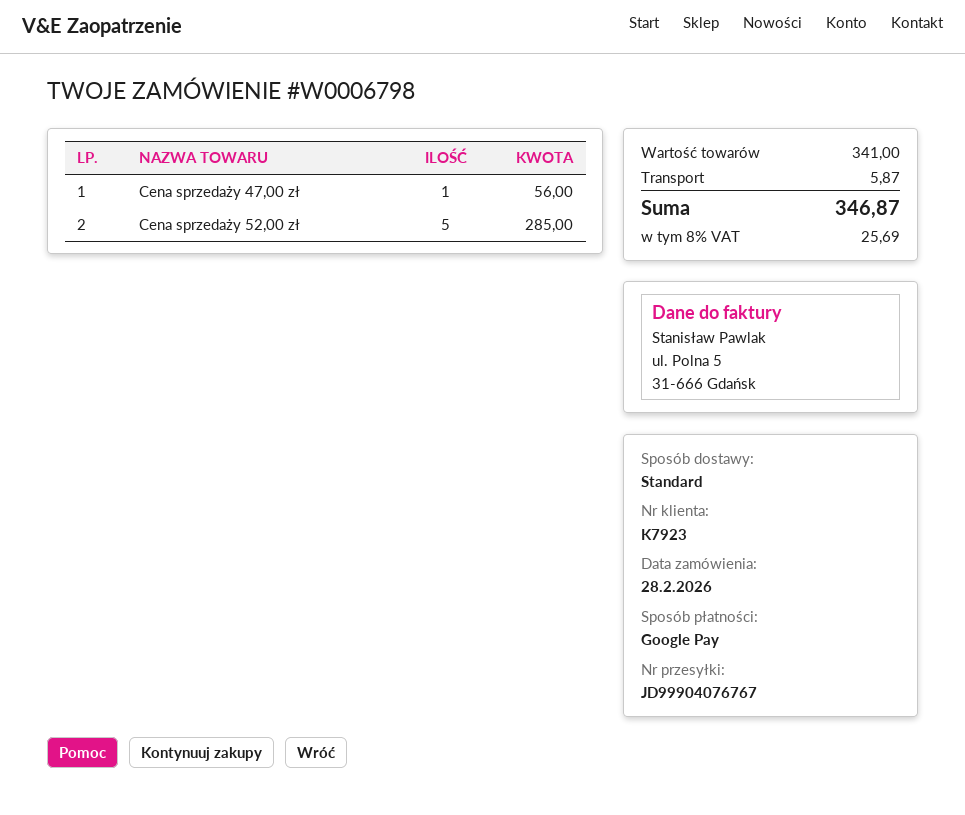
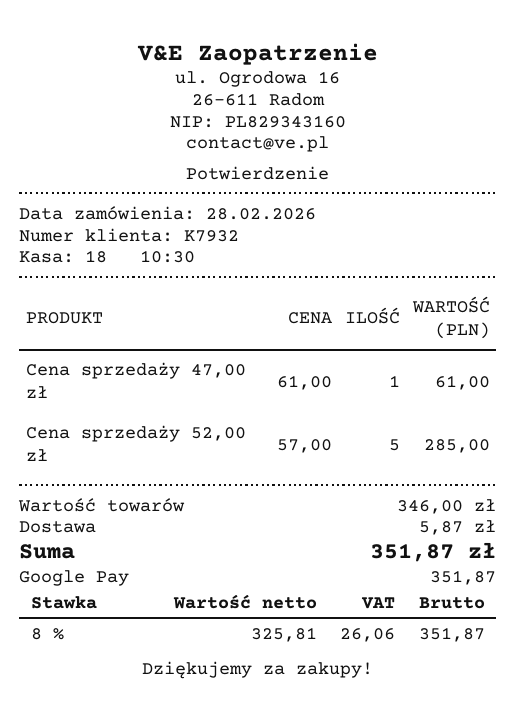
customer number: K7923 -> K7932
Cena sprzedaży 47,00 zł: 1 for 56.00 -> 1 for 61.00
subtotal: 341.00 -> 346.00
tax: 8% = 25.69 -> 8% = 26.06
total: 346.87 -> 351.87

